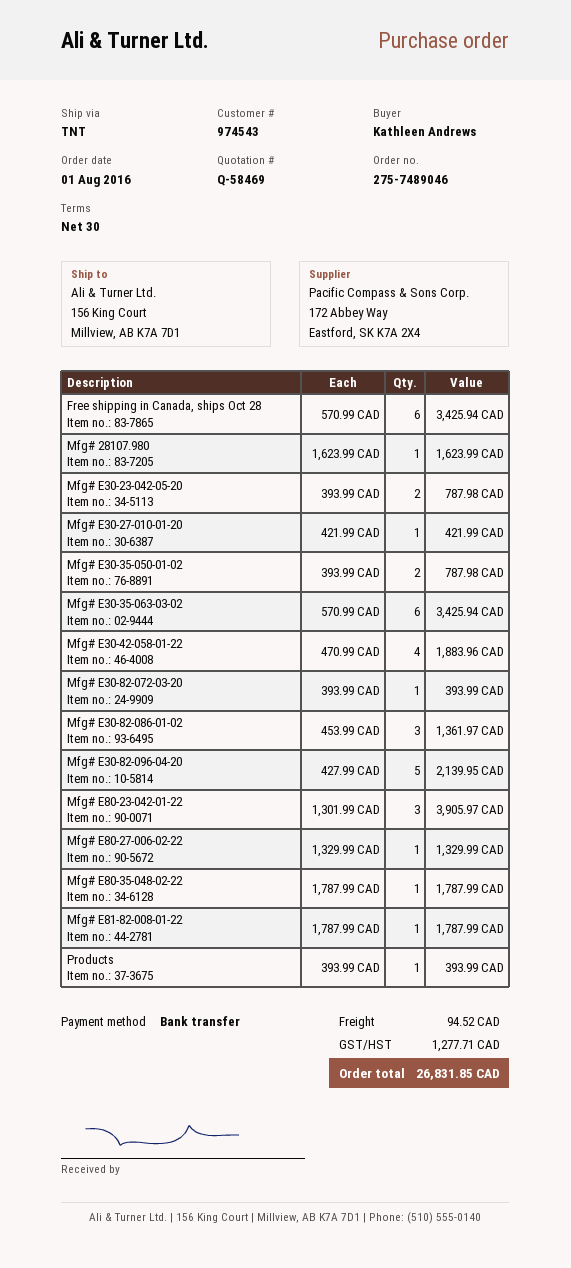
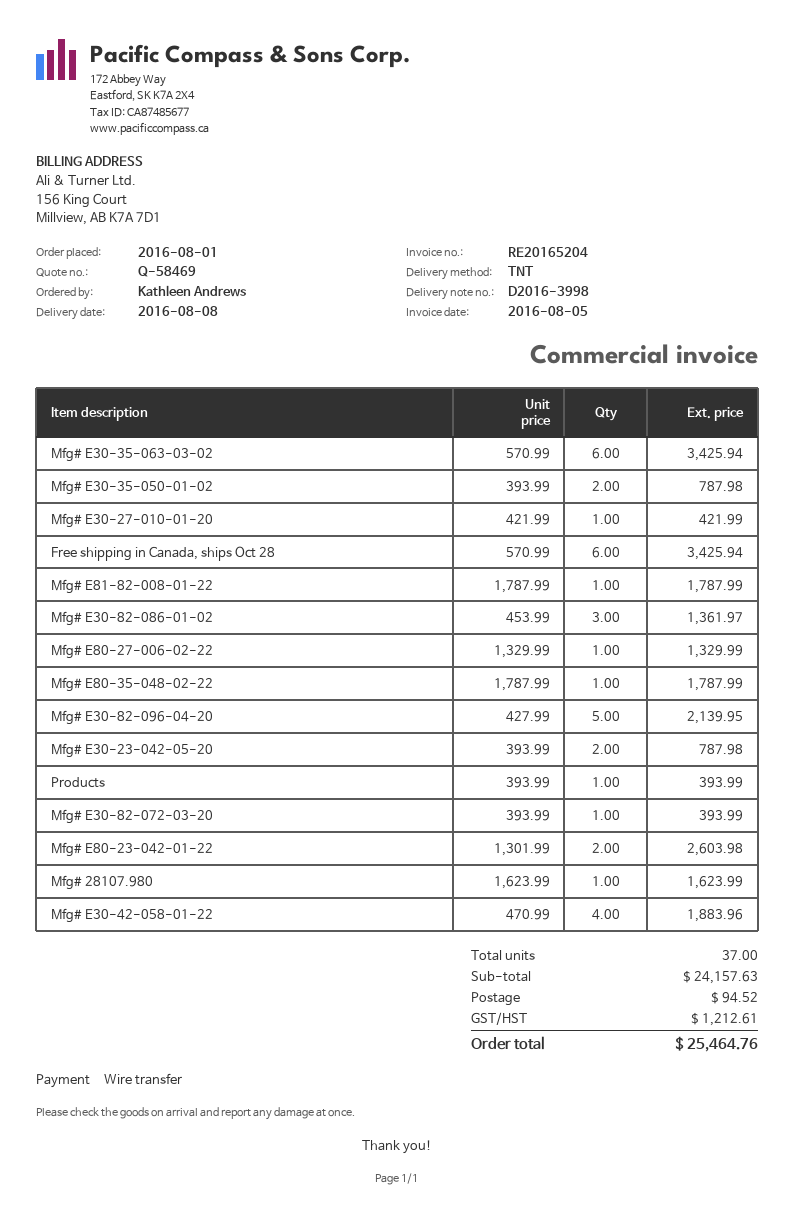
Mfg# E80-23-042-01-22: 3 x 1301.99 = 3905.97 -> 2 x 1301.99 = 2603.98
tax: 1277.71 -> 1212.61
total: 26831.85 -> 25464.76

